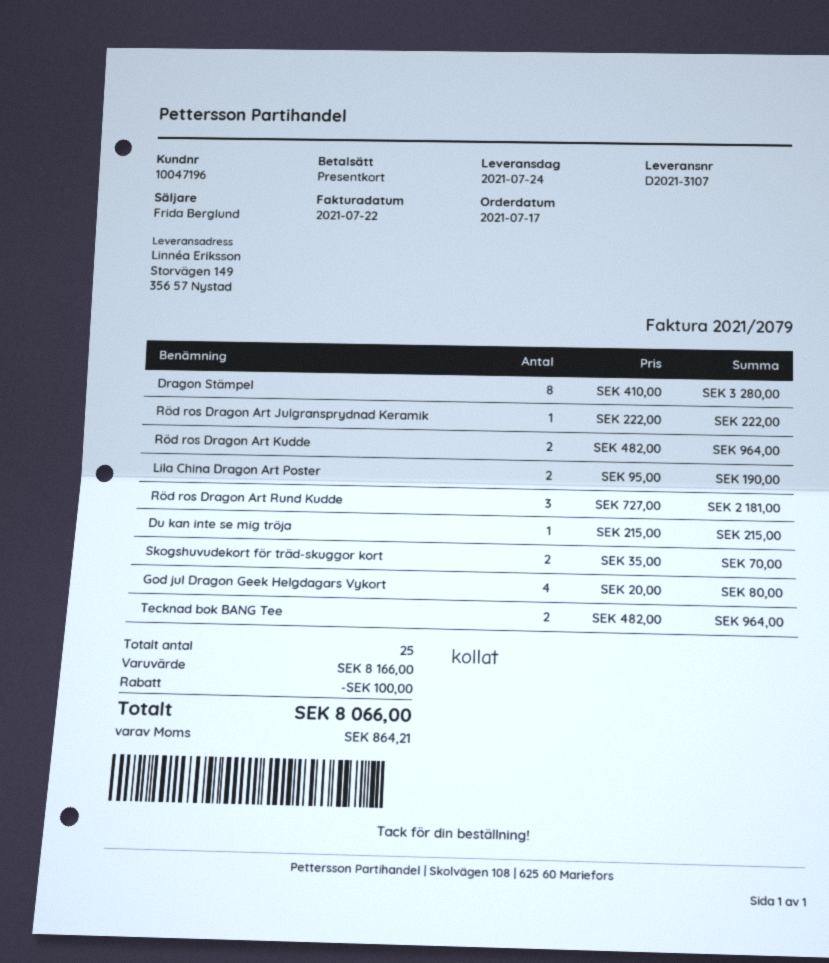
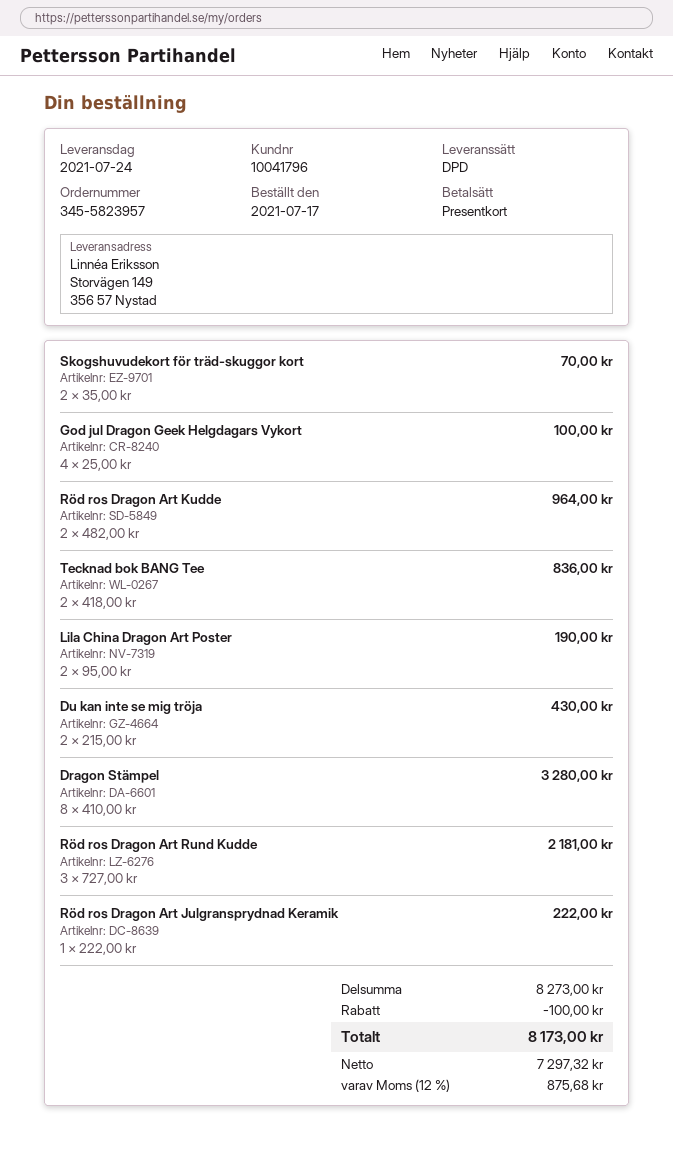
customer number: 10047196 -> 10041796
Du kan inte se mig tröja: 1 x 215.00 = 215.00 -> 2 x 215.00 = 430.00
God jul Dragon Geek Helgdagars Vykort: 4 x 20.00 = 80.00 -> 4 x 25.00 = 100.00
Tecknad bok BANG Tee: 2 x 482.00 = 964.00 -> 2 x 418.00 = 836.00
subtotal: 8166.00 -> 8273.00
tax: 864.21 -> 875.68
total: 8066.00 -> 8173.00

